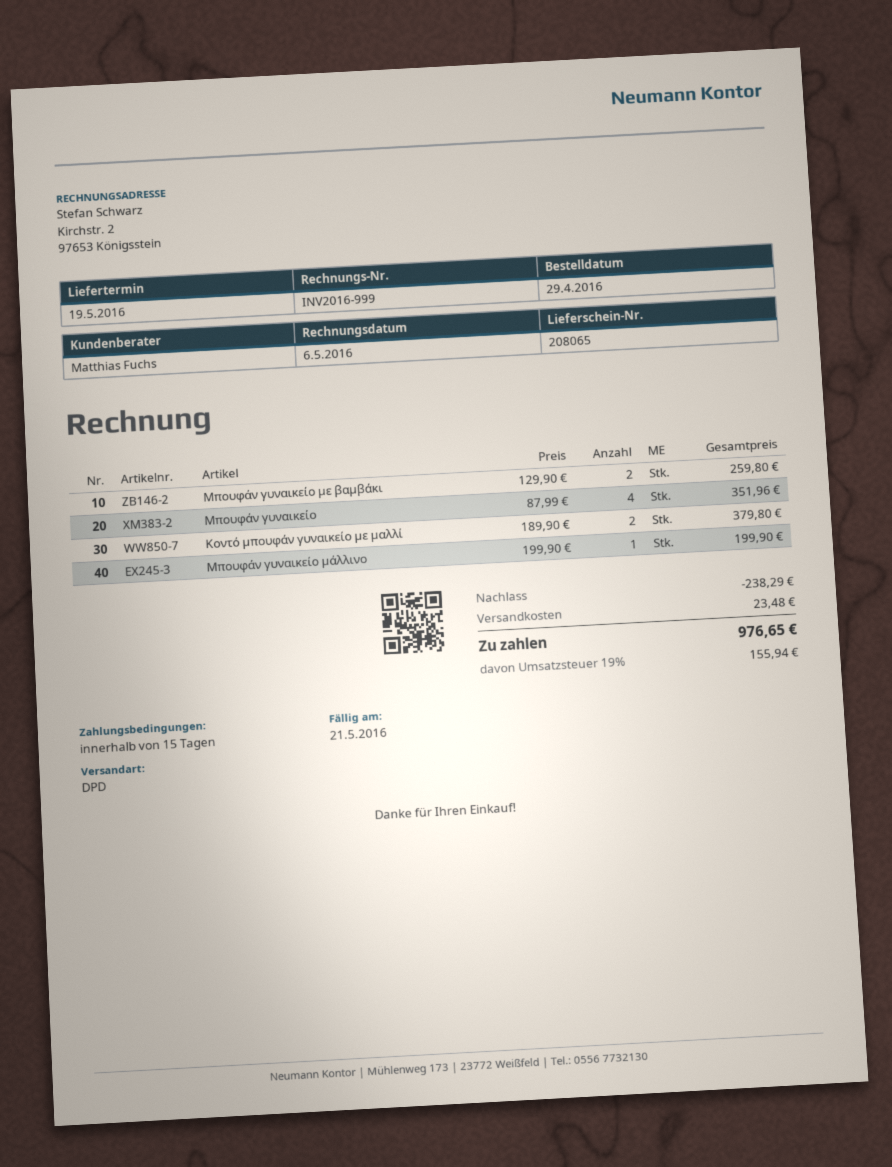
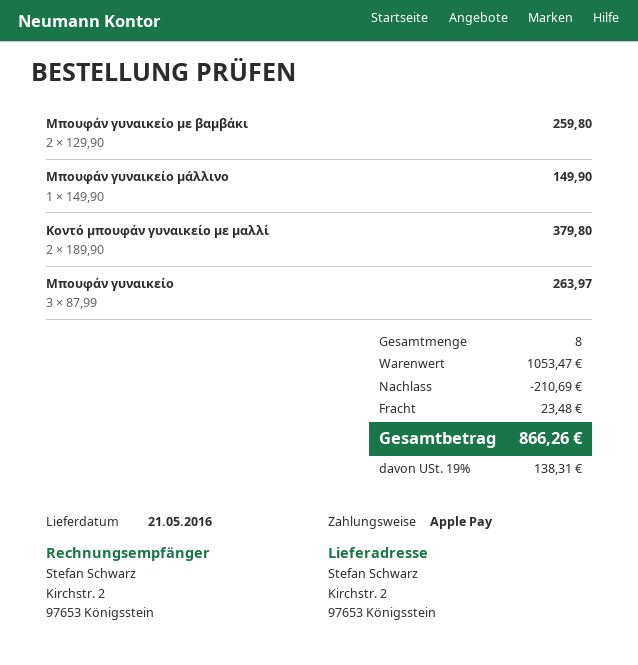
delivery date: 2016-05-19 -> 2016-05-21
Μπουφάν γυναικείο: 4 x 87.99 = 351.96 -> 3 x 87.99 = 263.97
Μπουφάν γυναικείο μάλλινο: 1 x 199.90 = 199.90 -> 1 x 149.90 = 149.90
discount: 238.29 -> 210.69
tax: 19% = 155.94 -> 19% = 138.31
total: 976.65 -> 866.26

